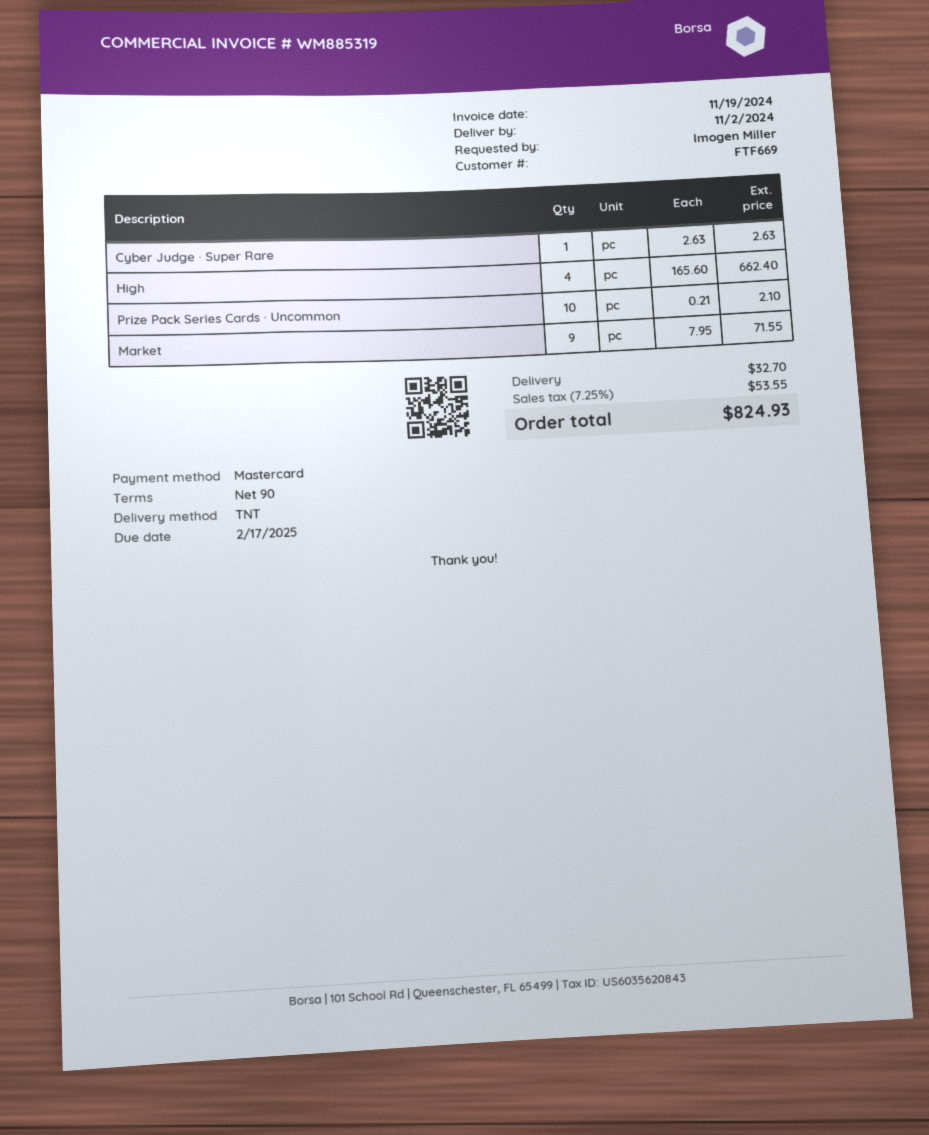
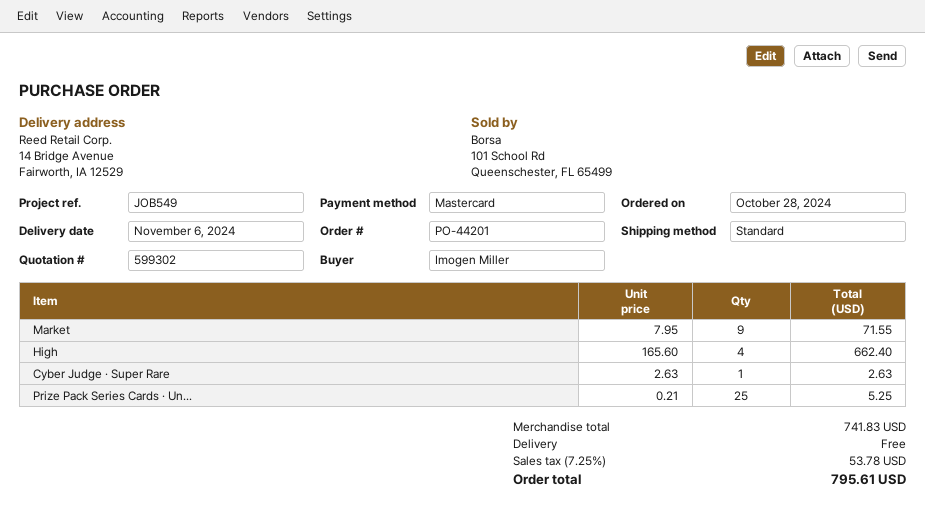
delivery date: 2024-11-02 -> 2024-11-06
shipping method: TNT -> standard
Prize Pack Series Cards · Uncommon: 10 x 0.21 = 2.10 -> 25 x 0.21 = 5.25
shipping: 32.70 -> 0.00
tax: 7.25% = 53.55 -> 7.25% = 53.78
total: 824.93 -> 795.61

